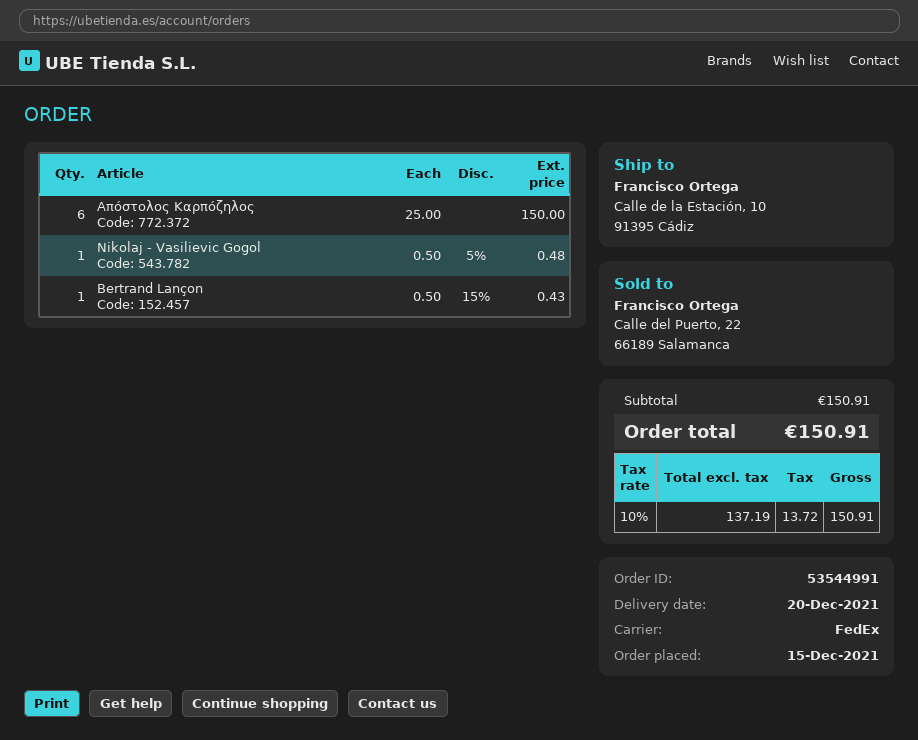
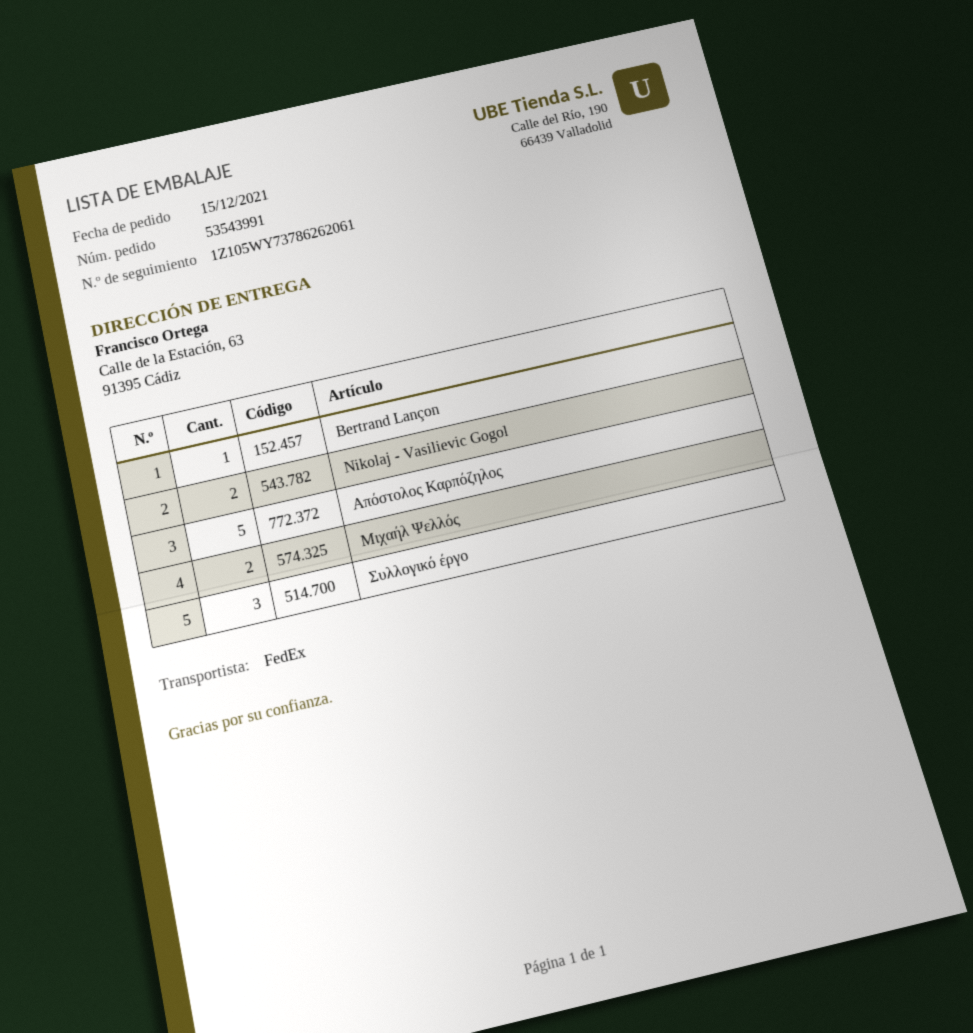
order number: 53544991 -> 53543991
ship to: Calle de la Estación, 10, 91395 Cádiz -> Calle de la Estación, 63, 91395 Cádiz
Απόστολος Καρπόζηλος: 6 -> 5
Nikolaj - Vasilievic Gogol: 1 -> 2
Μιχαήλ Ψελλός: none -> 2
Συλλογικό έργο: none -> 3

